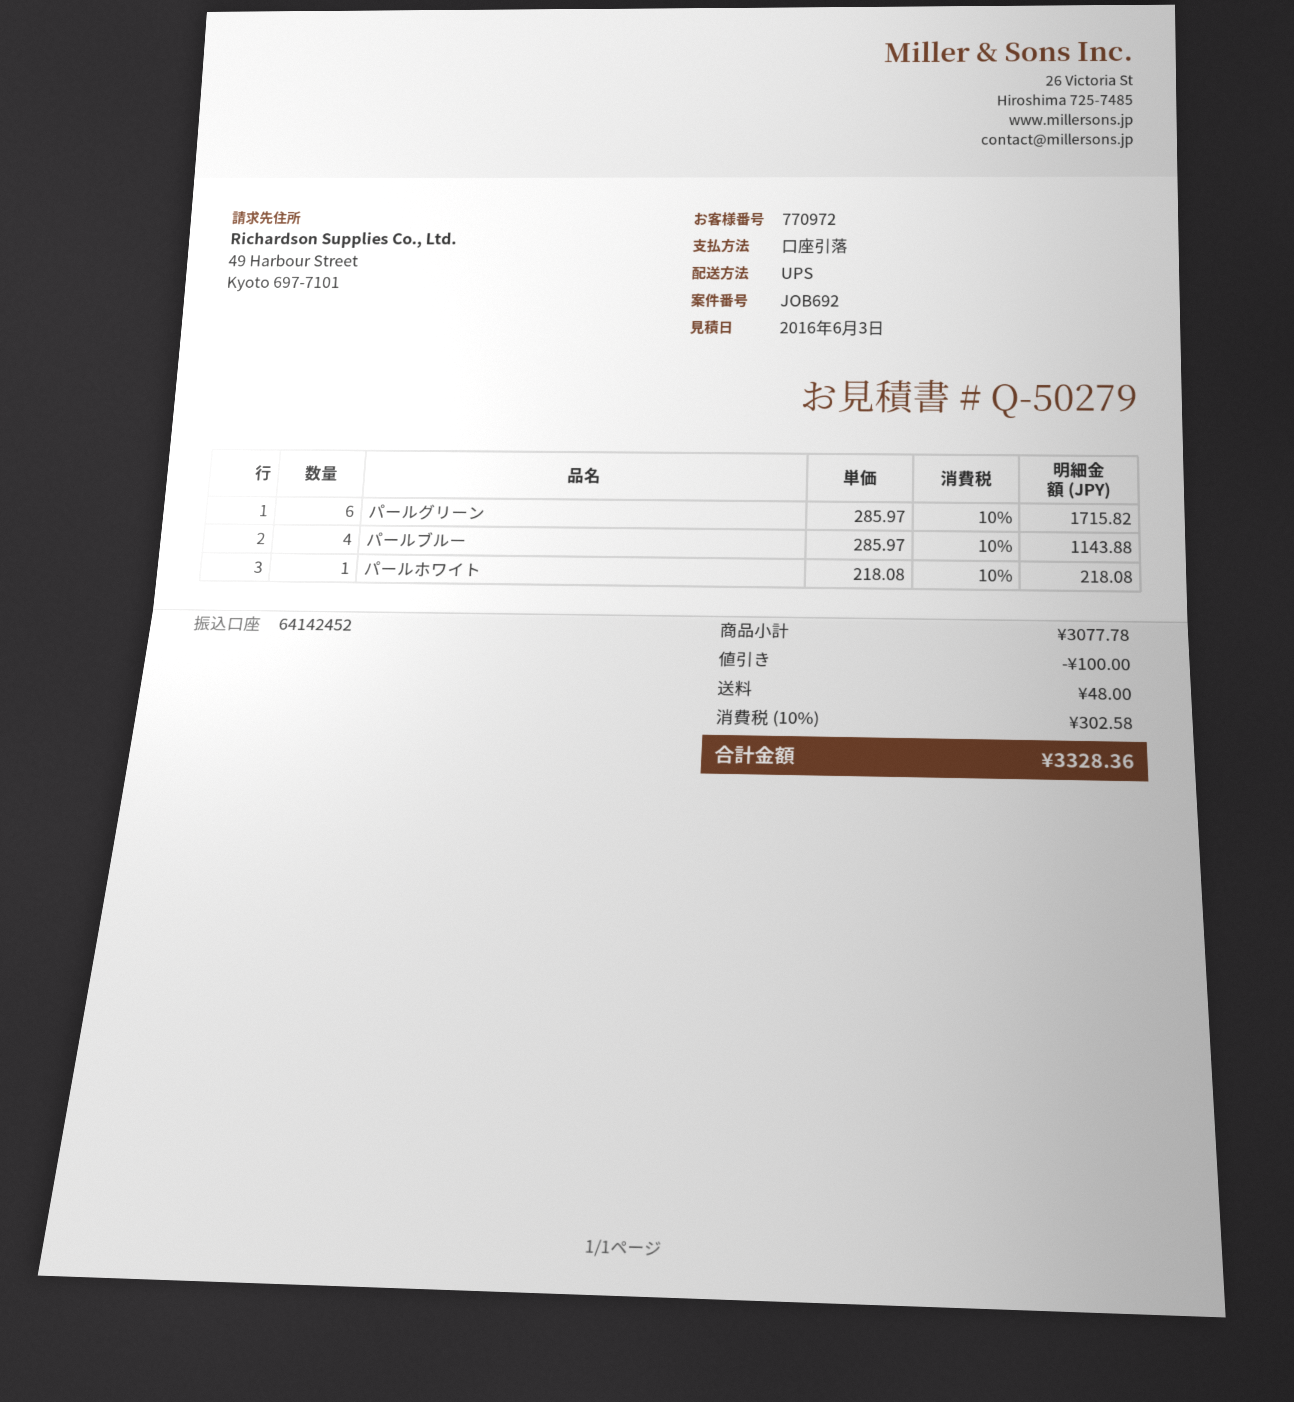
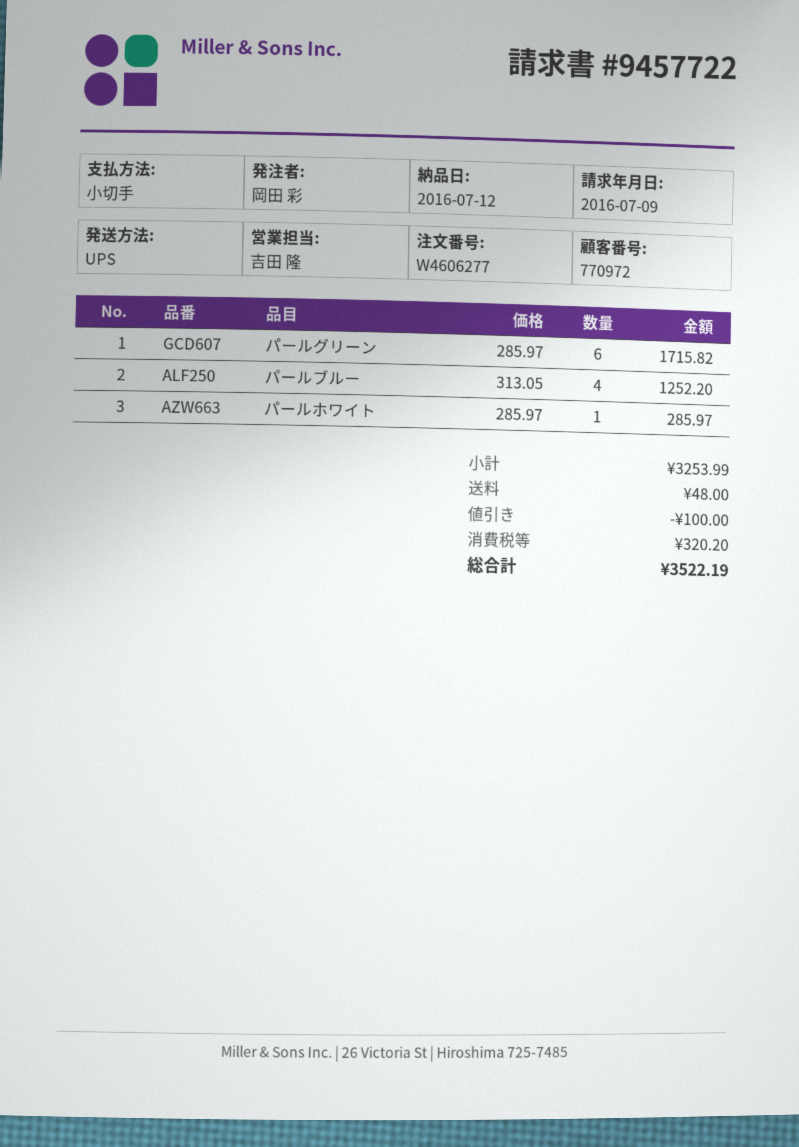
payment method: direct debit -> cheque
パールブルー: 4 x 285.97 = 1143.88 -> 4 x 313.05 = 1252.20
パールホワイト: 1 x 218.08 = 218.08 -> 1 x 285.97 = 285.97
subtotal: 3077.78 -> 3253.99
tax: 302.58 -> 320.20
total: 3328.36 -> 3522.19

